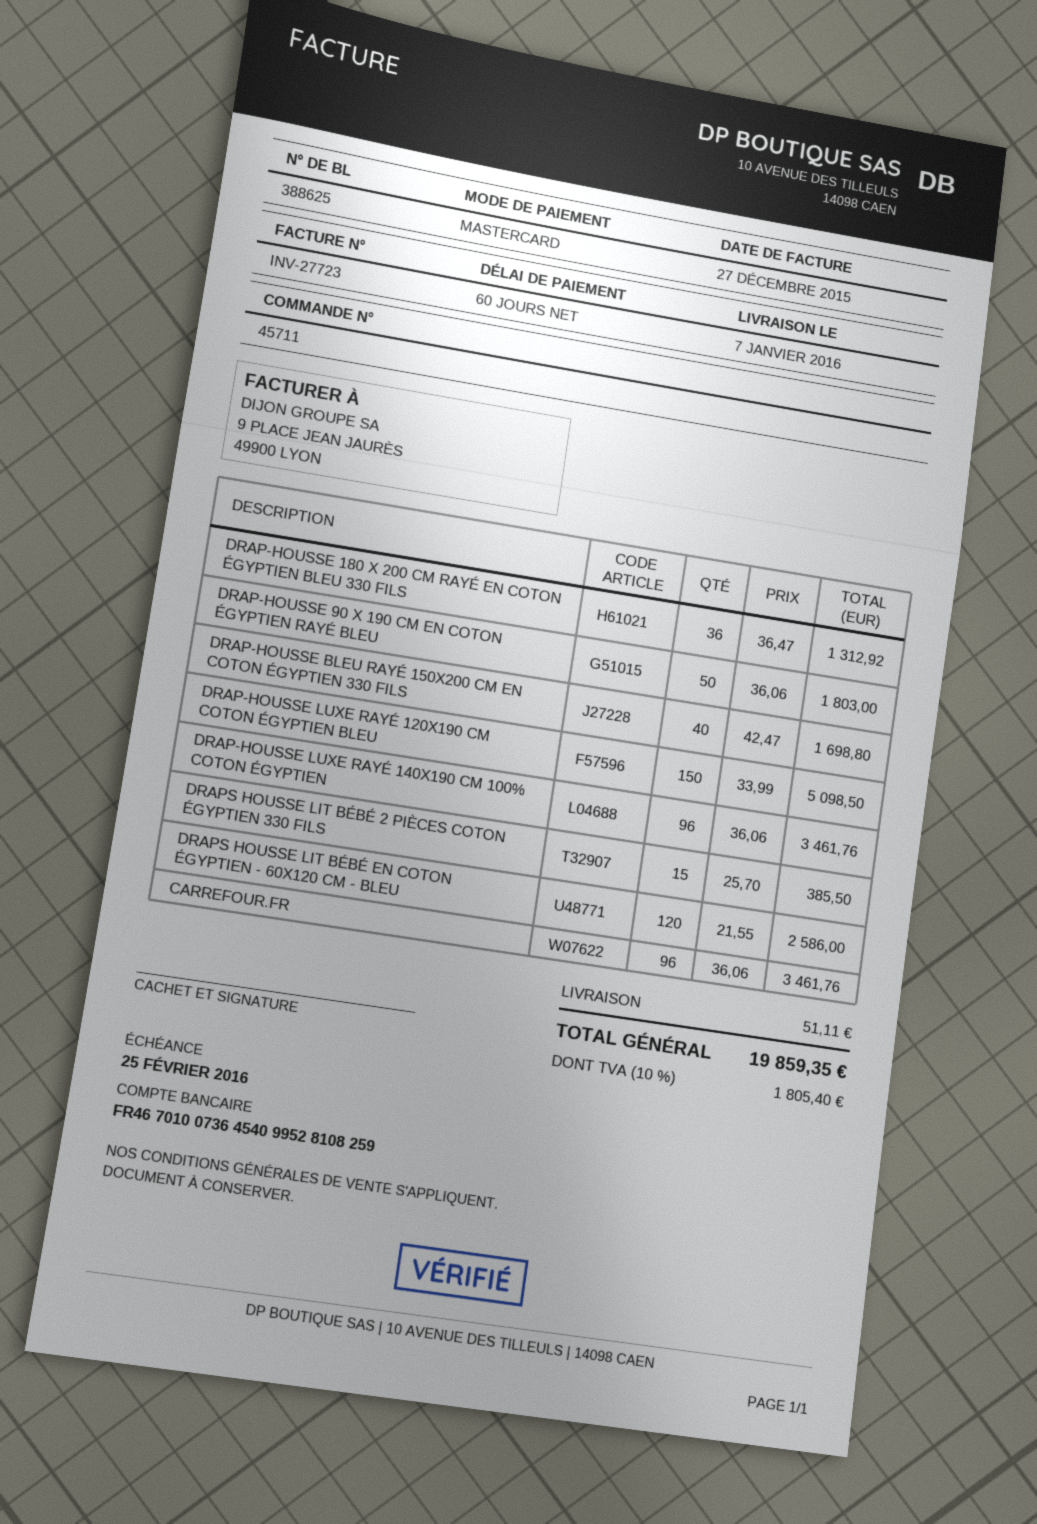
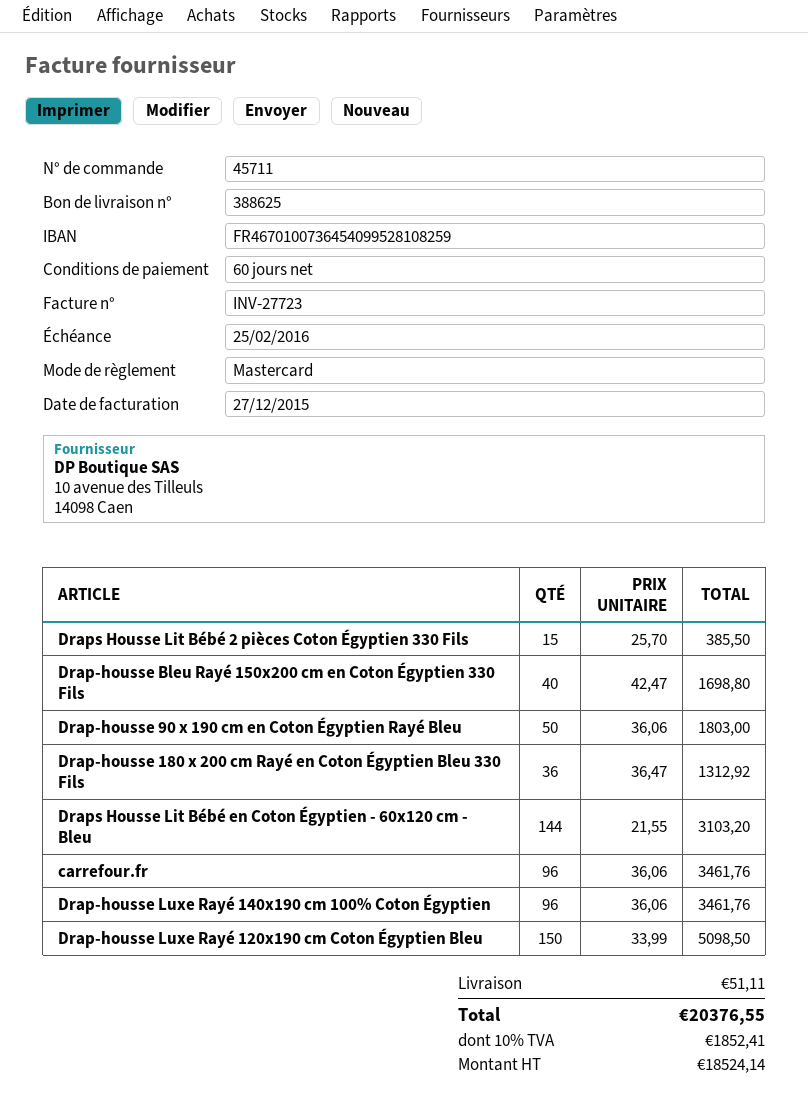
DRAPS HOUSSE LIT BÉBÉ EN COTON ÉGYPTIEN - 60X120 CM - BLEU: 120 x 21.55 = 2586.00 -> 144 x 21.55 = 3103.20
tax: 10% = 1805.40 -> 10% = 1852.41
total: 19859.35 -> 20376.55

